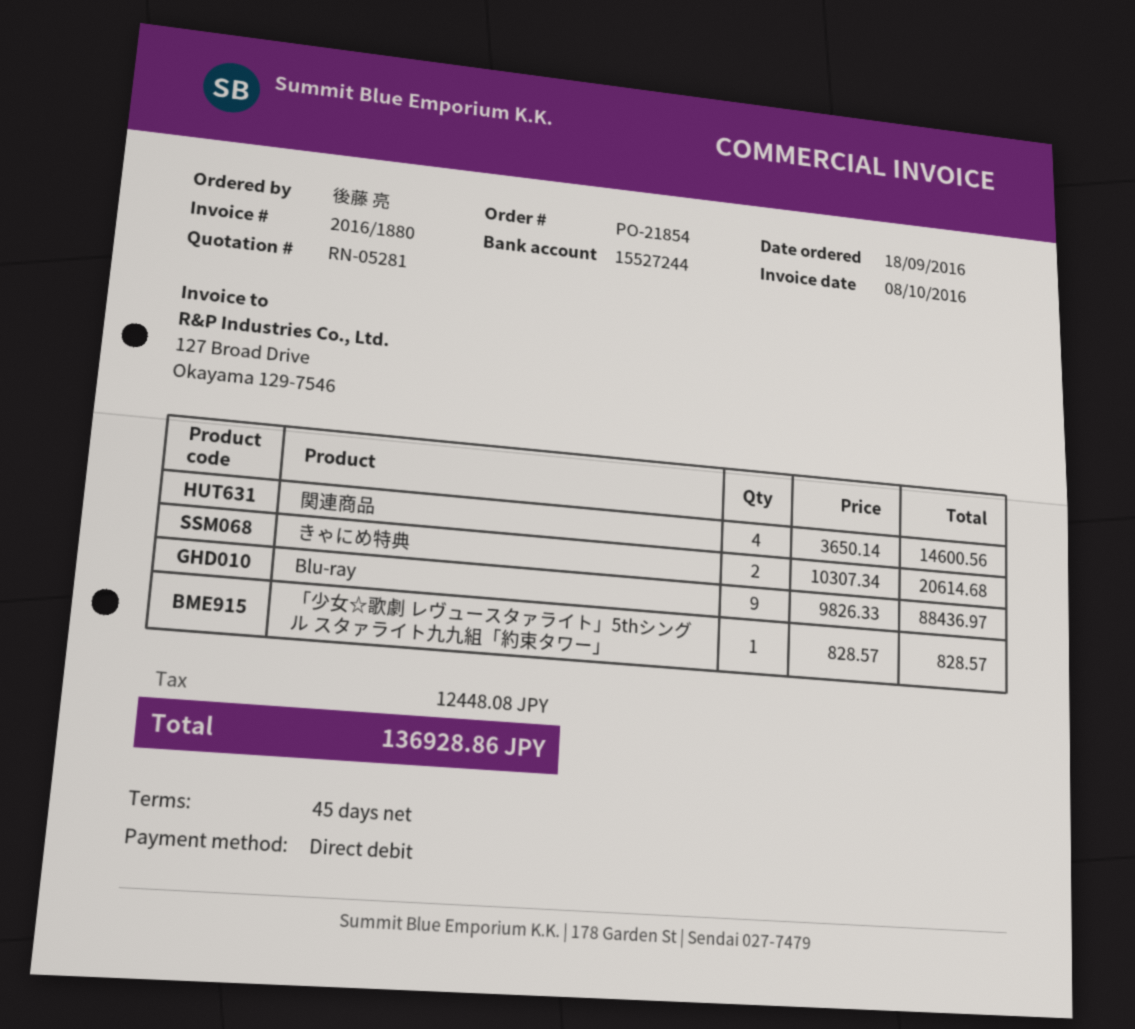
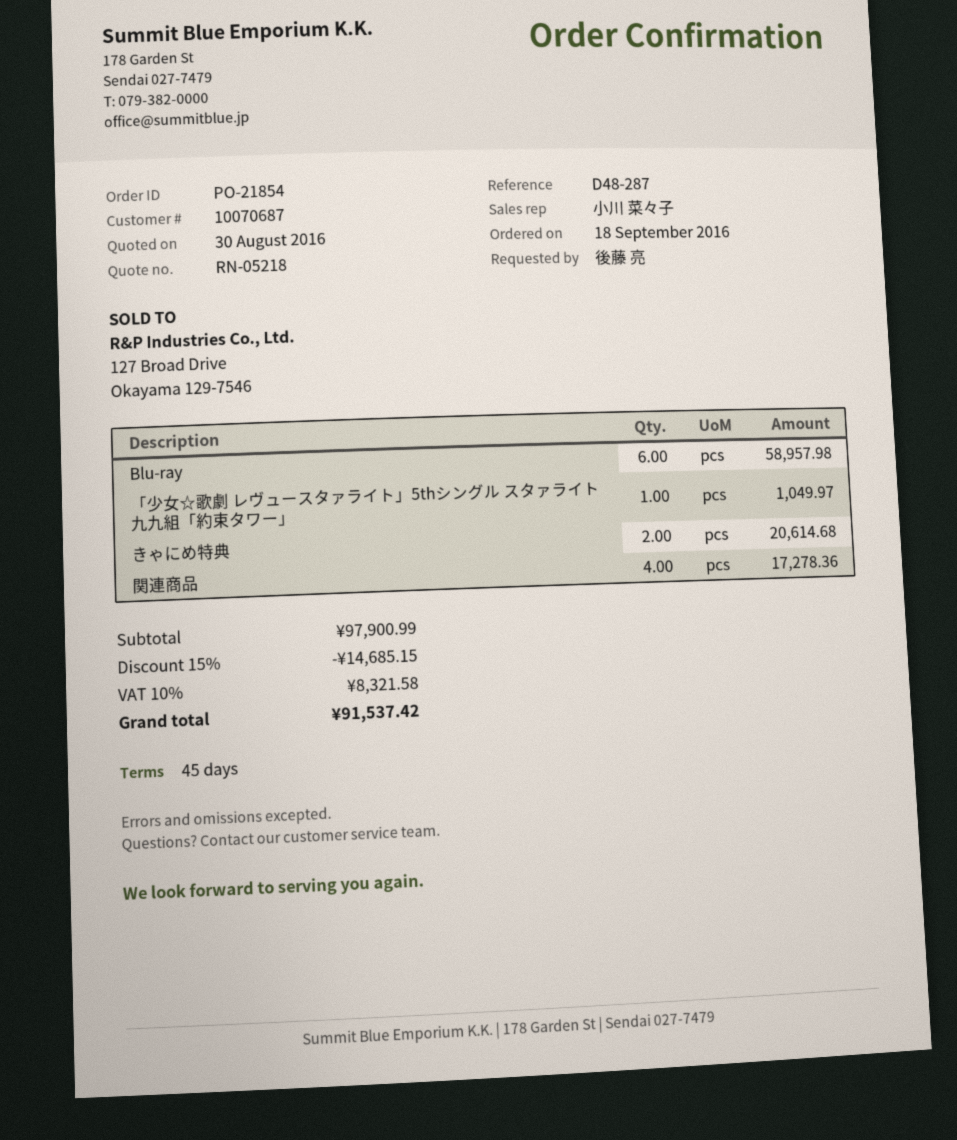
quote number: RN-05281 -> RN-05218
関連商品: 4 for 14600.56 -> 4 for 17278.36
Blu-ray: 9 for 88436.97 -> 6 for 58957.98
「少女☆歌劇 レヴュースタァライト」5thシングル スタァライト九九組「約束タワー」: 1 for 828.57 -> 1 for 1049.97
discount: none -> 15% = 14685.15
tax: 12448.08 -> 8321.58
total: 136928.86 -> 91537.42

